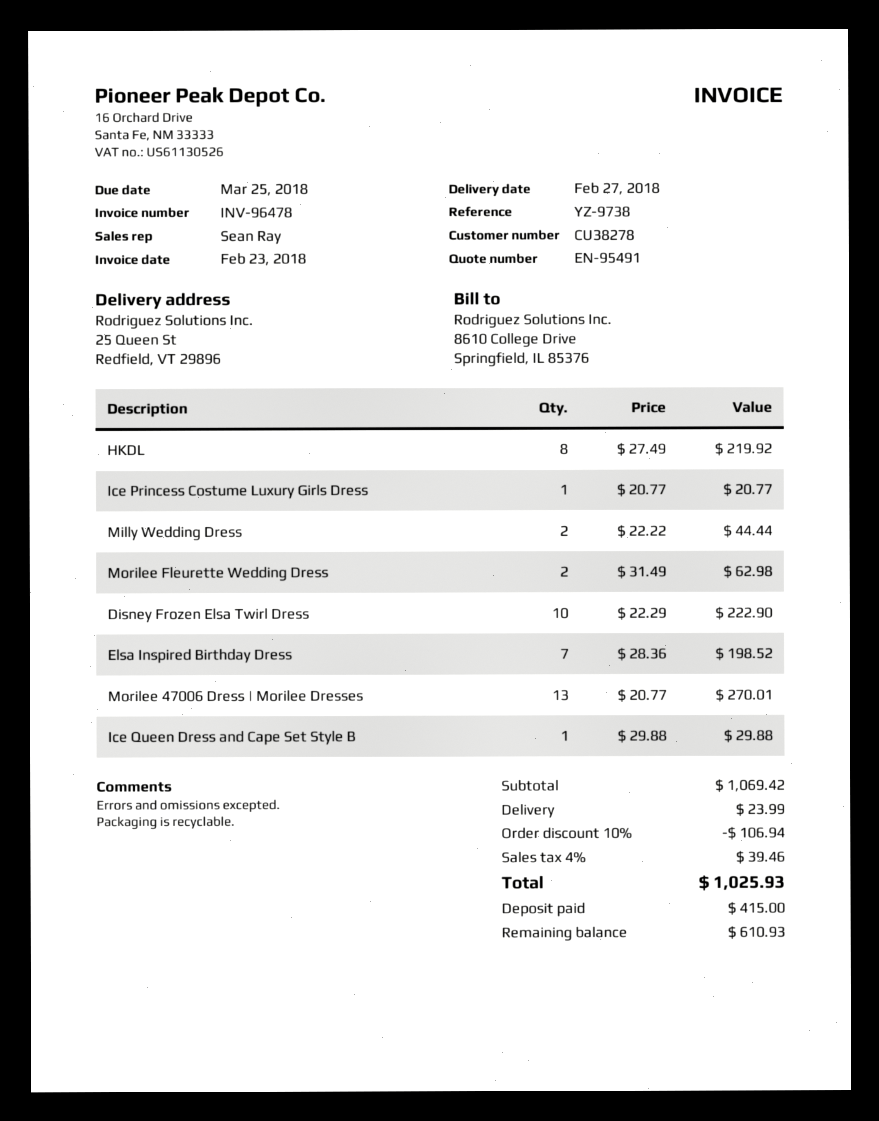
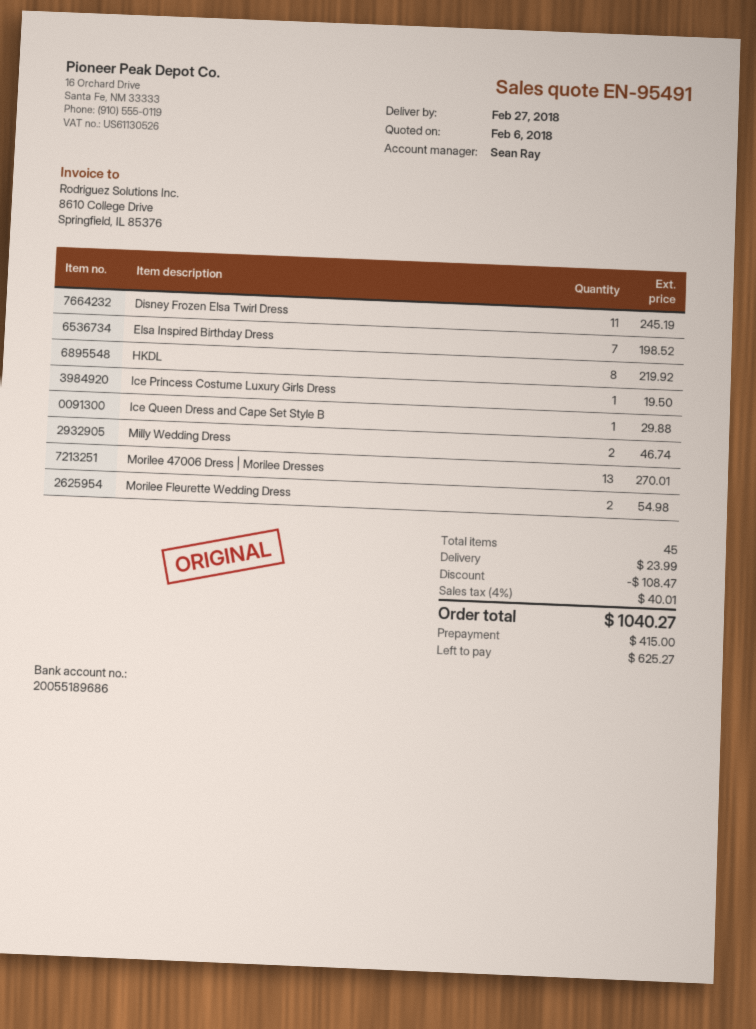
Ice Princess Costume Luxury Girls Dress: 1 for 20.77 -> 1 for 19.50
Milly Wedding Dress: 2 for 44.44 -> 2 for 46.74
Morilee Fleurette Wedding Dress: 2 for 62.98 -> 2 for 54.98
Disney Frozen Elsa Twirl Dress: 10 for 222.90 -> 11 for 245.19
discount: 106.94 -> 108.47
tax: 4% = 39.46 -> 4% = 40.01
total: 1025.93 -> 1040.27
balance: 610.93 -> 625.27

